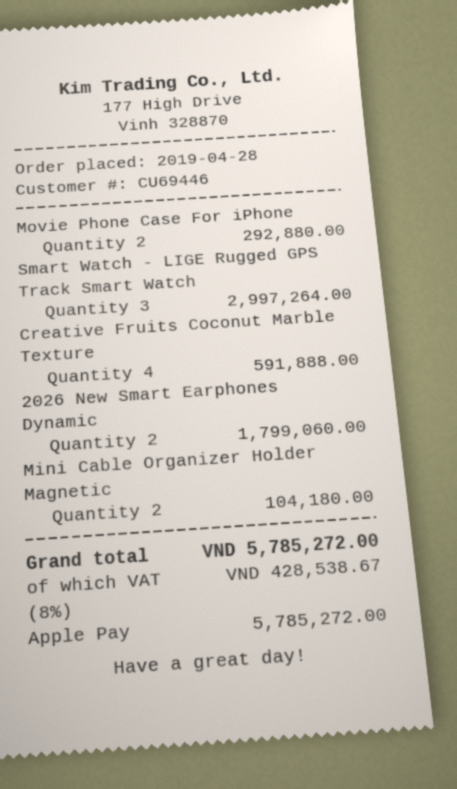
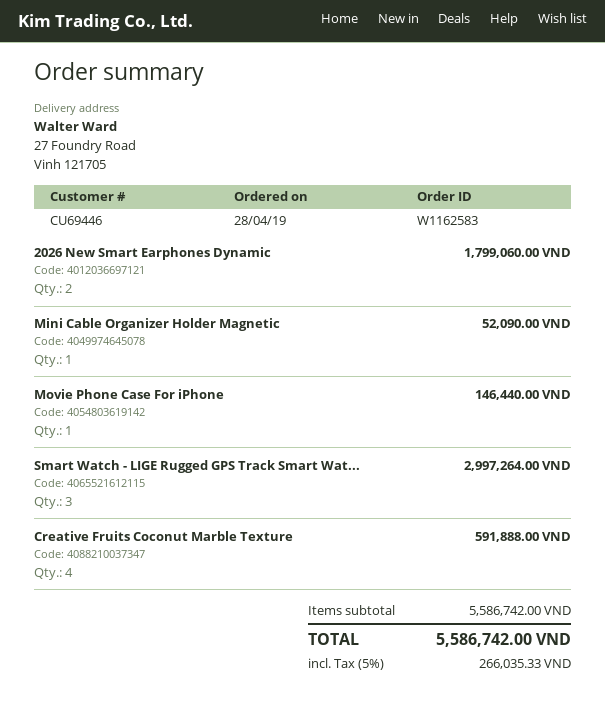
Movie Phone Case For iPhone: 2 for 292880.00 -> 1 for 146440.00
Mini Cable Organizer Holder Magnetic: 2 for 104180.00 -> 1 for 52090.00
tax: 8% = 428538.67 -> 5% = 266035.33
total: 5785272.00 -> 5586742.00

